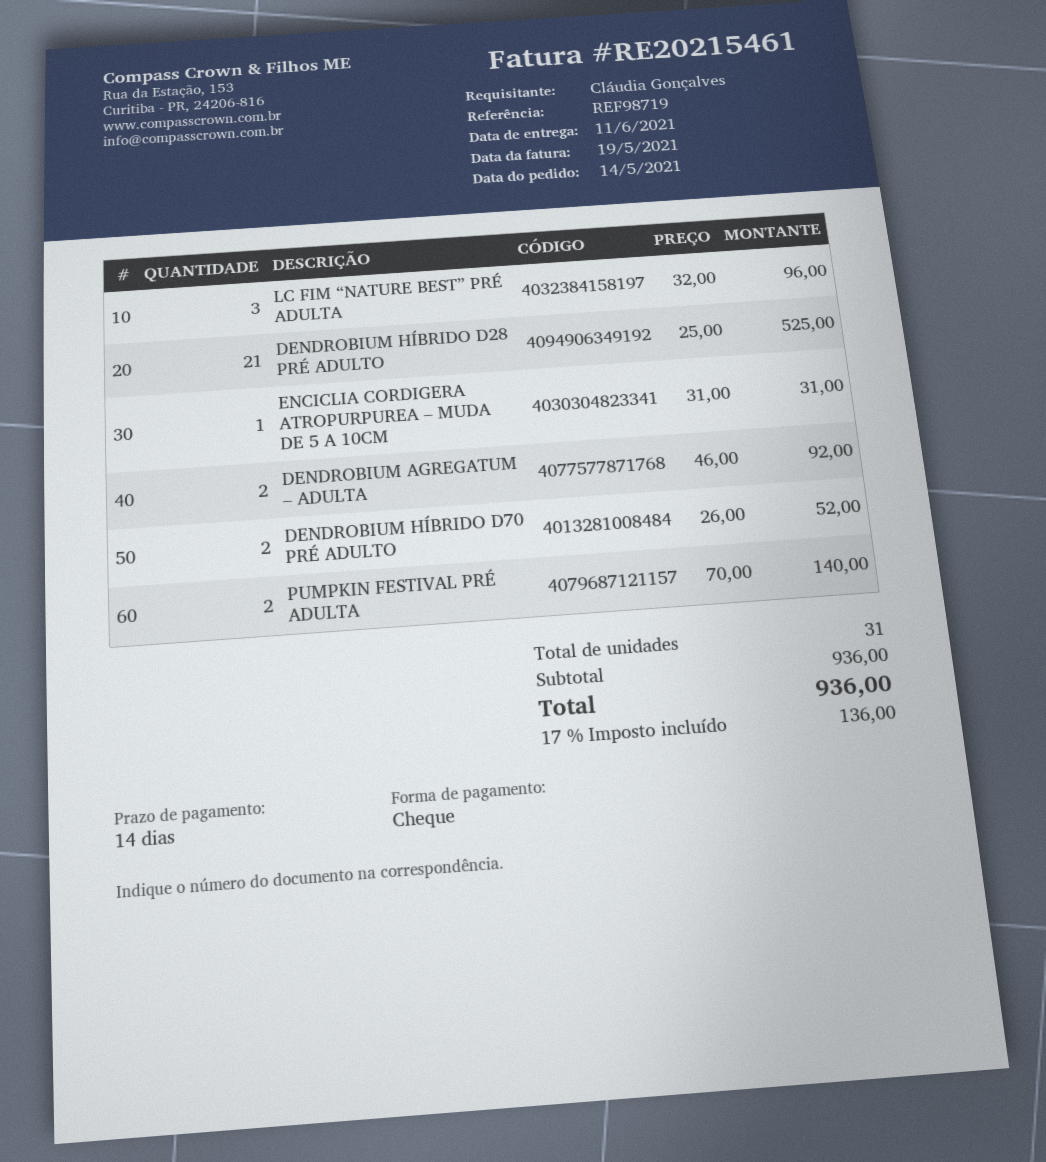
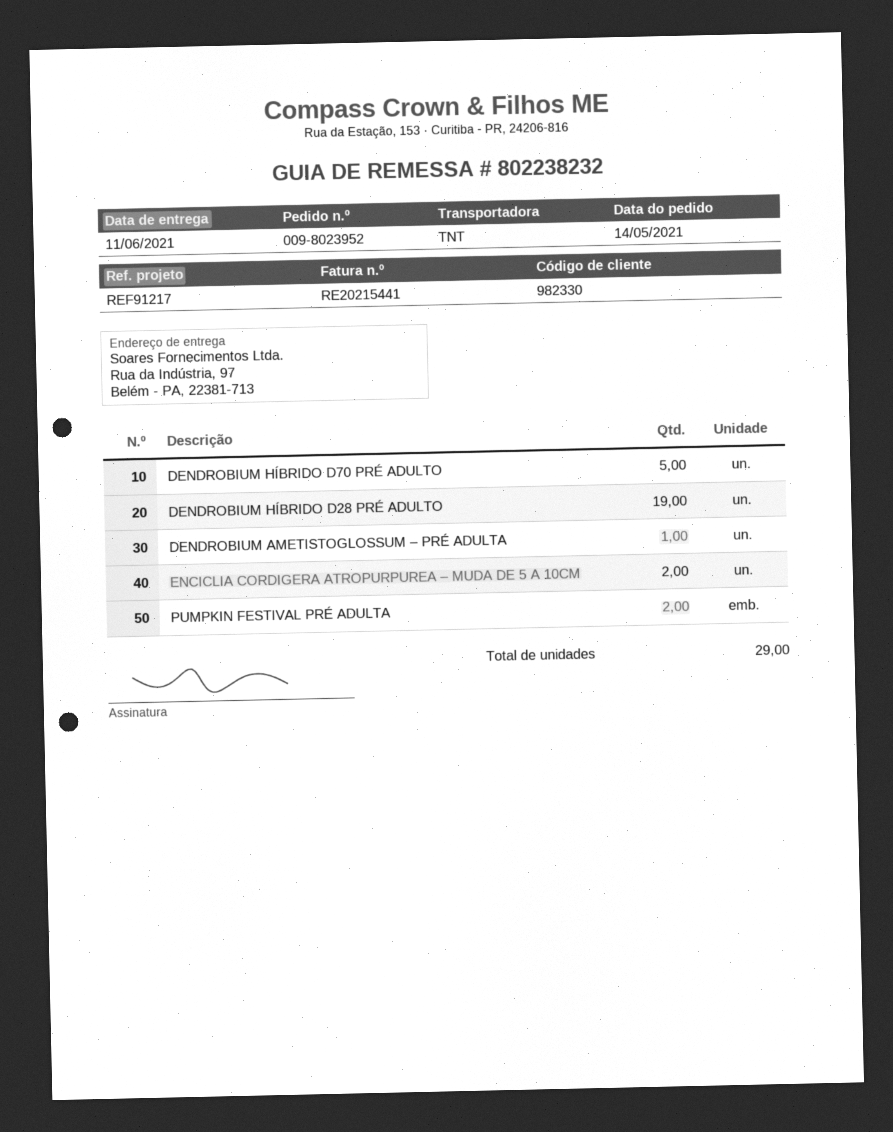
invoice number: RE20215461 -> RE20215441
reference: REF98719 -> REF91217
LC FIM “NATURE BEST” PRÉ ADULTA: 3 -> none
DENDROBIUM HÍBRIDO D28 PRÉ ADULTO: 21 -> 19
ENCICLIA CORDIGERA ATROPURPUREA – MUDA DE 5 A 10CM: 1 -> 2
DENDROBIUM AGREGATUM – ADULTA: 2 -> none
DENDROBIUM HÍBRIDO D70 PRÉ ADULTO: 2 -> 5
DENDROBIUM AMETISTOGLOSSUM – PRÉ ADULTA: none -> 1
total quantity: 31 -> 29

